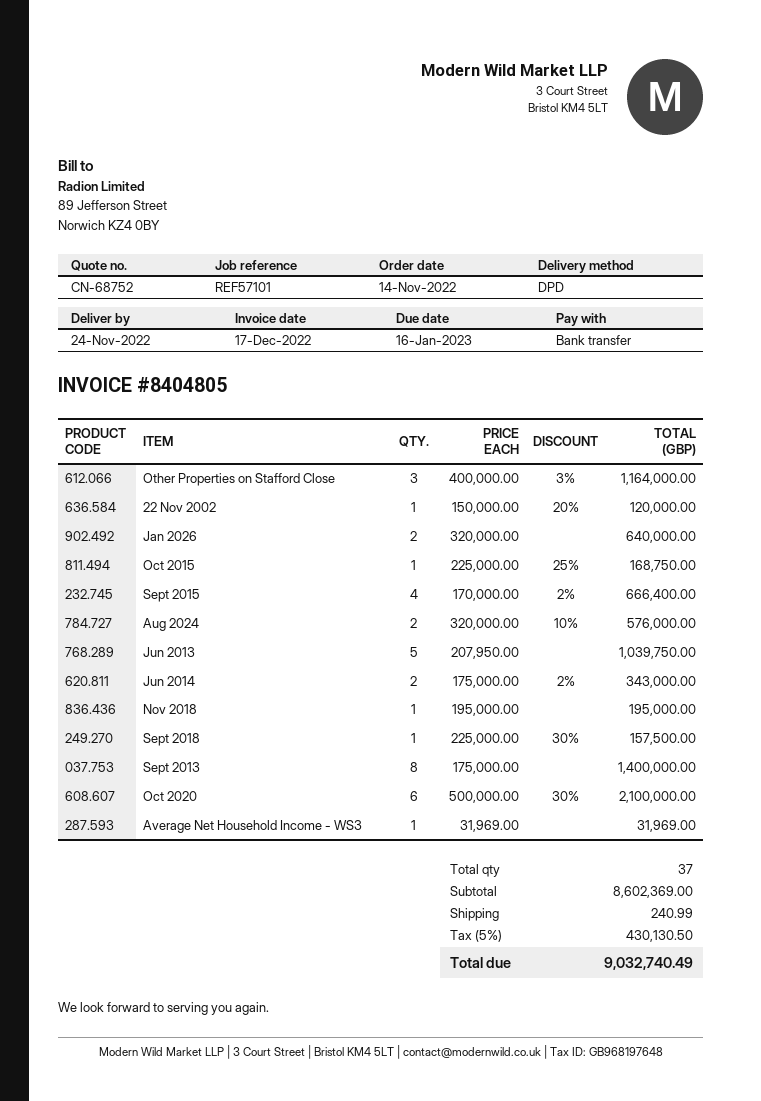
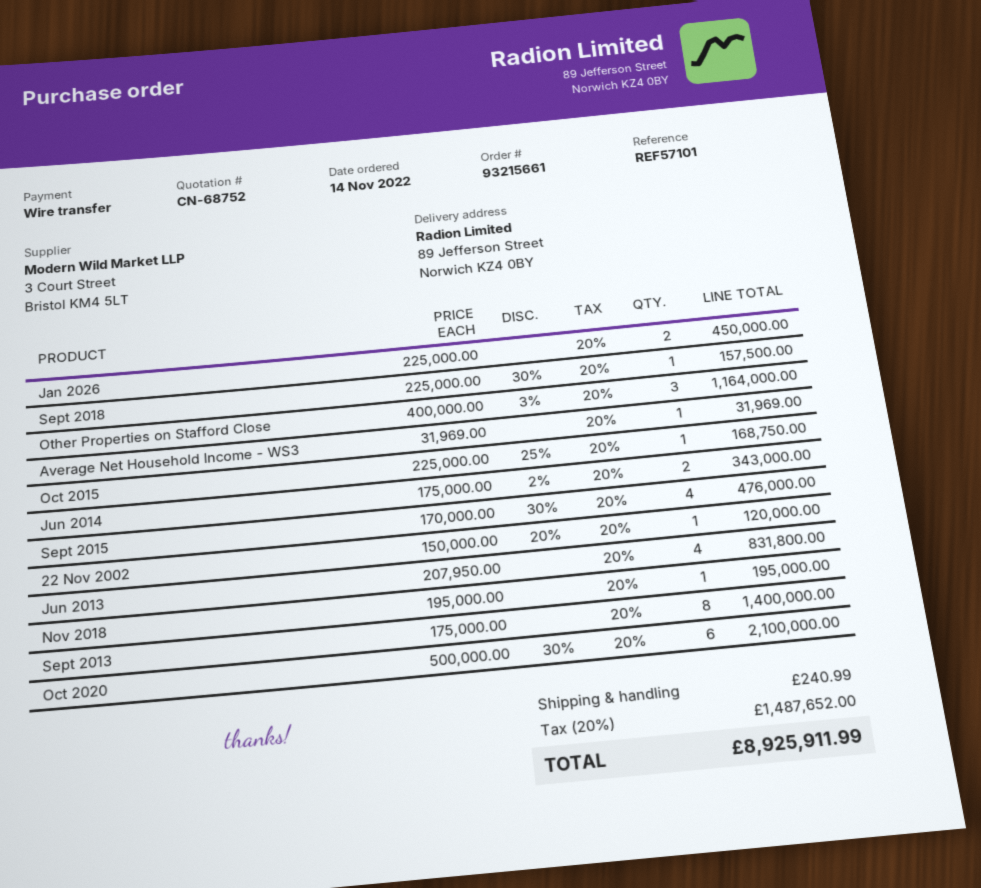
Jan 2026: 2 x 320000.00 = 640000.00 -> 2 x 225000.00 = 450000.00
Sept 2015: 4 x 170000.00 - 2% = 666400.00 -> 4 x 170000.00 - 30% = 476000.00
Aug 2024: 2 x 320000.00 - 10% = 576000.00 -> none
Jun 2013: 5 x 207950.00 = 1039750.00 -> 4 x 207950.00 = 831800.00
tax: 5% = 430130.50 -> 20% = 1487652.00
total: 9032740.49 -> 8925911.99

